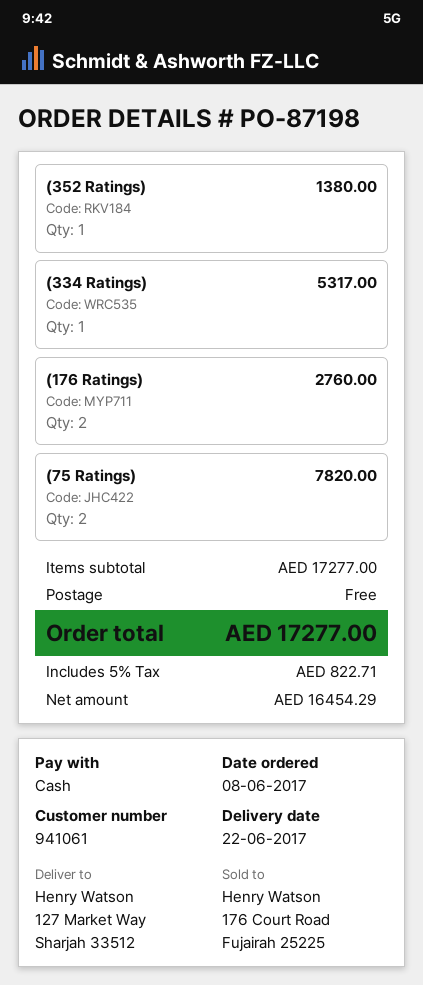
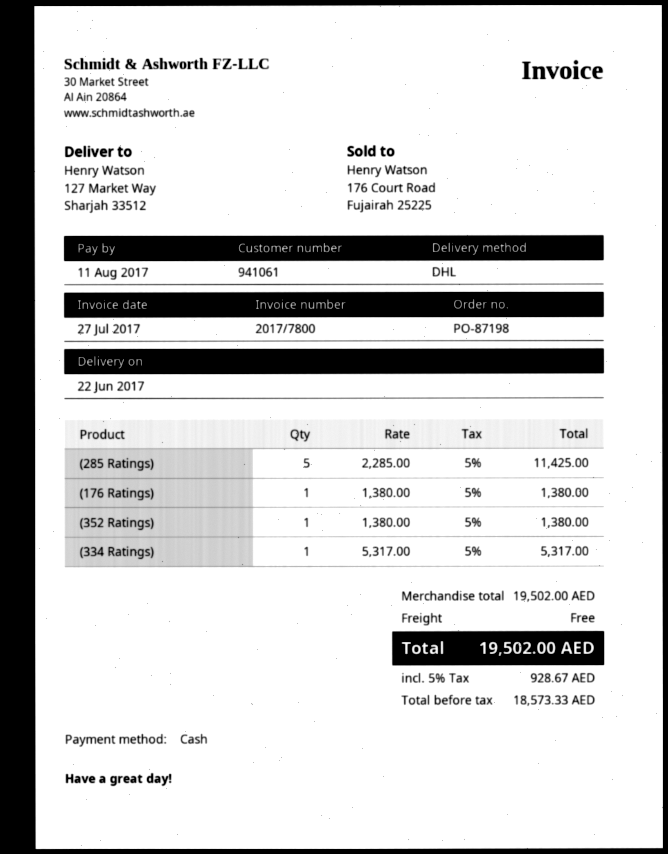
(176 Ratings): 2 for 2760.00 -> 1 for 1380.00
(75 Ratings): 2 for 7820.00 -> none
(285 Ratings): none -> 5 for 11425.00
subtotal: 17277.00 -> 19502.00
net: 16454.29 -> 18573.33
tax: 5% = 822.71 -> 5% = 928.67
total: 17277.00 -> 19502.00

